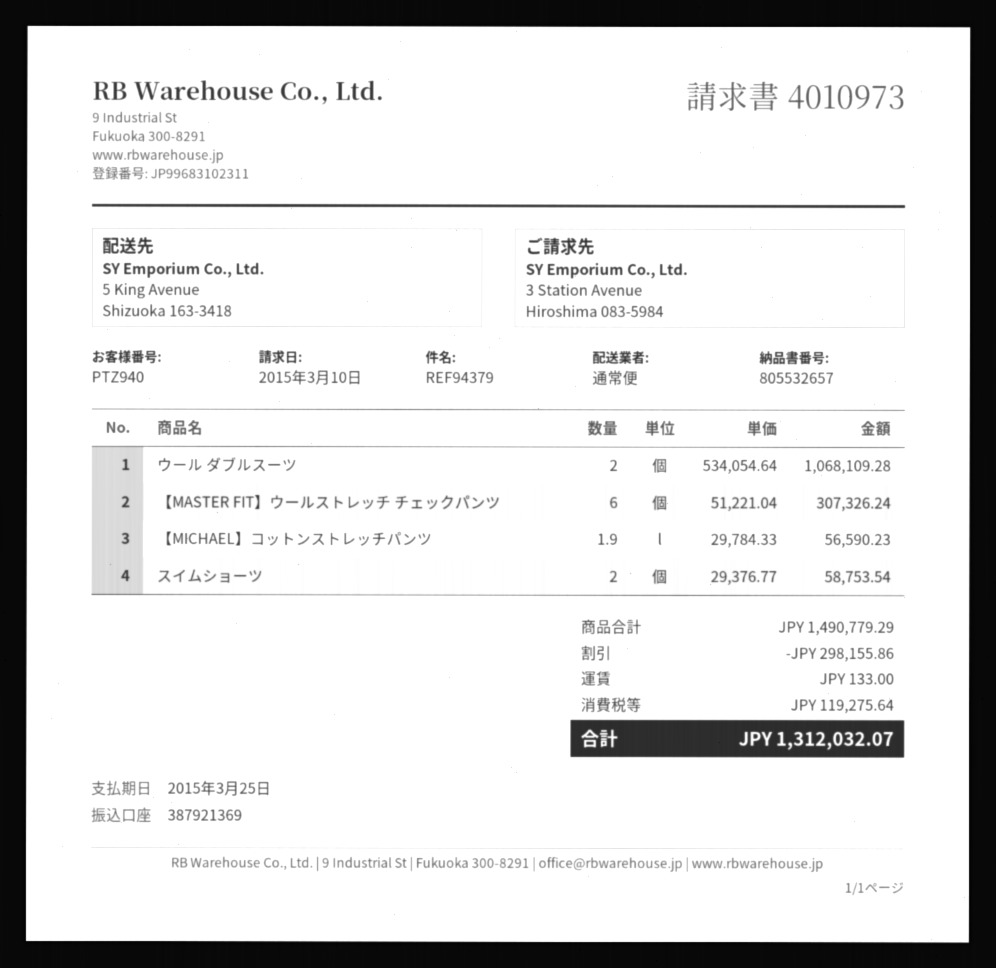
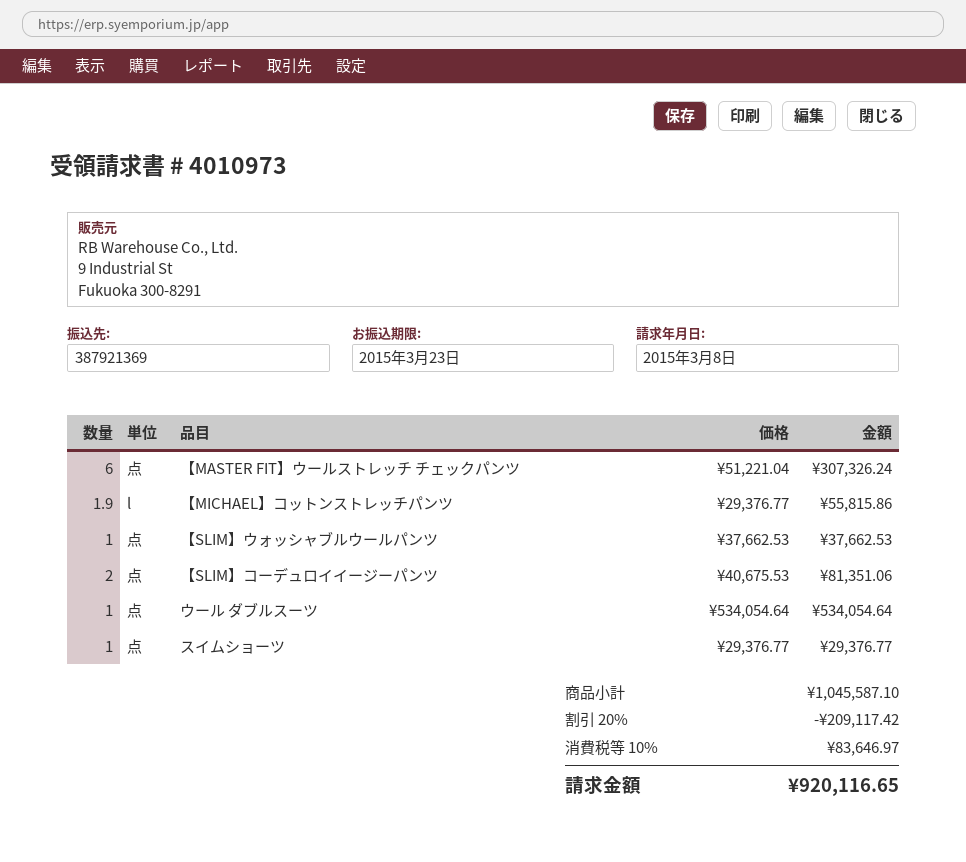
invoice date: 2015-03-10 -> 2015-03-08
due date: 2015-03-25 -> 2015-03-23
ウール ダブルスーツ: 2 x 534054.64 = 1068109.28 -> 1 x 534054.64 = 534054.64
【MICHAEL】コットンストレッチパンツ: 1.9 x 29784.33 = 56590.23 -> 1.9 x 29376.77 = 55815.86
スイムショーツ: 2 x 29376.77 = 58753.54 -> 1 x 29376.77 = 29376.77
【SLIM】ウォッシャブルウールパンツ: none -> 1 x 37662.53 = 37662.53
【SLIM】コーデュロイイージーパンツ: none -> 2 x 40675.53 = 81351.06
subtotal: 1490779.29 -> 1045587.10
discount: 298155.86 -> 209117.42
shipping: 133.00 -> none
tax: 119275.64 -> 83646.97
total: 1312032.07 -> 920116.65

